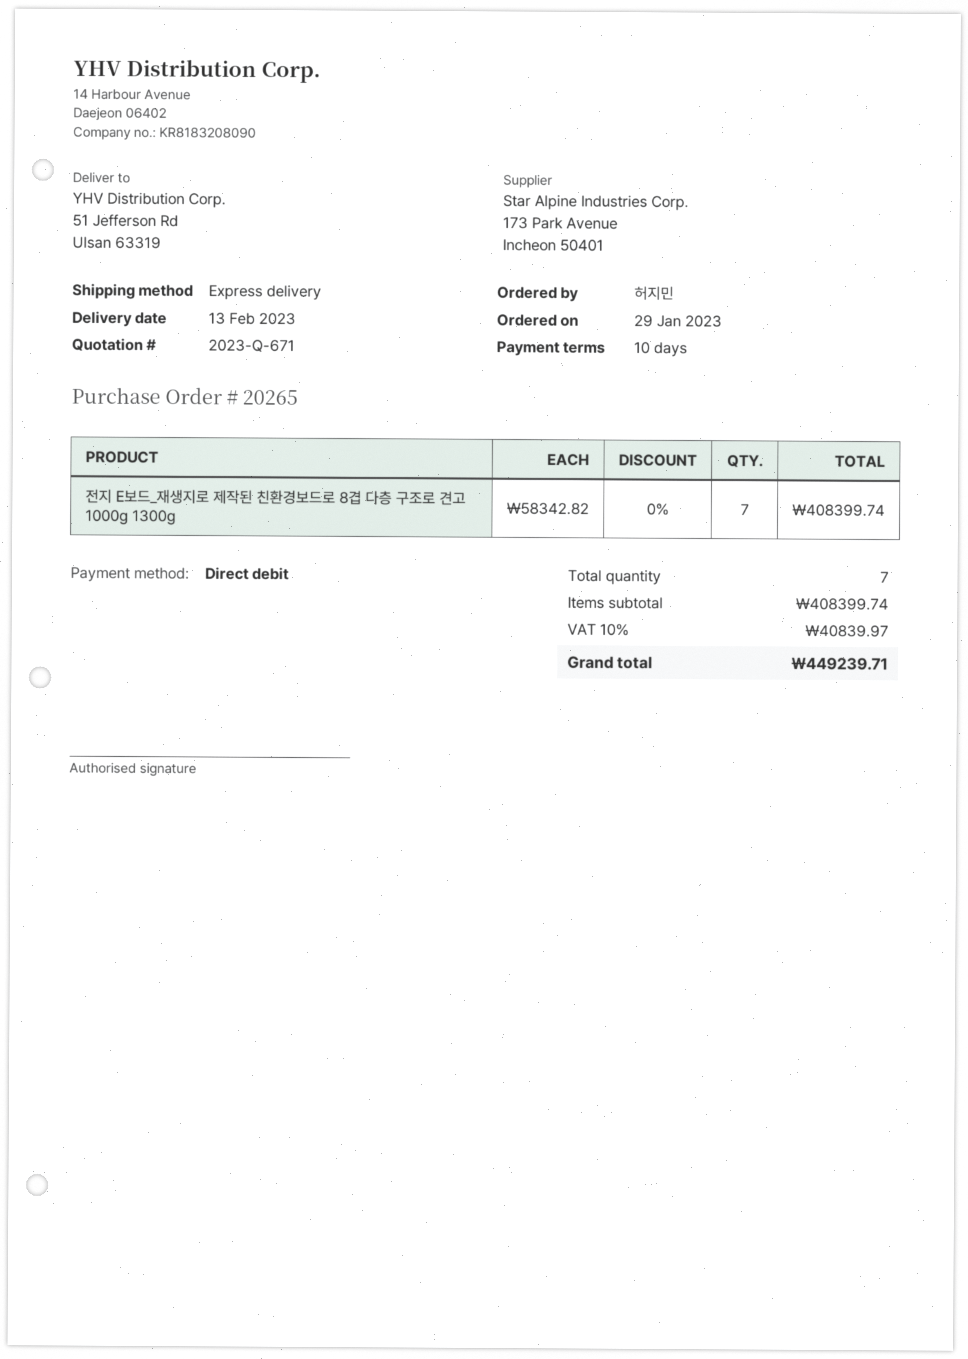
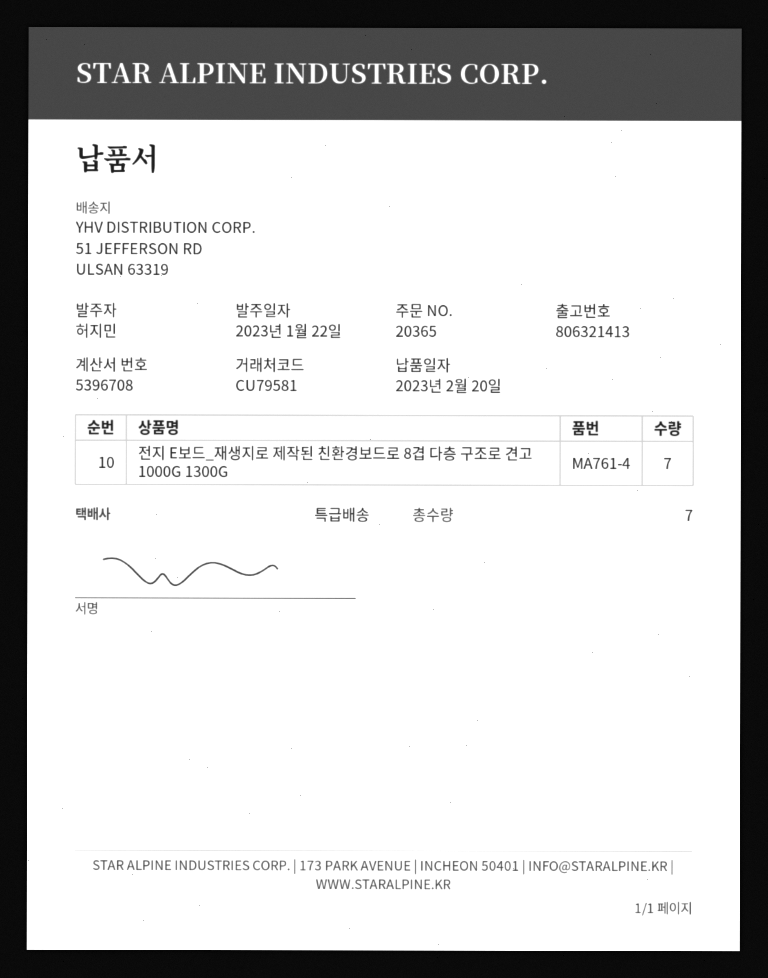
order number: 20265 -> 20365
order date: 2023-01-29 -> 2023-01-22
delivery date: 2023-02-13 -> 2023-02-20

